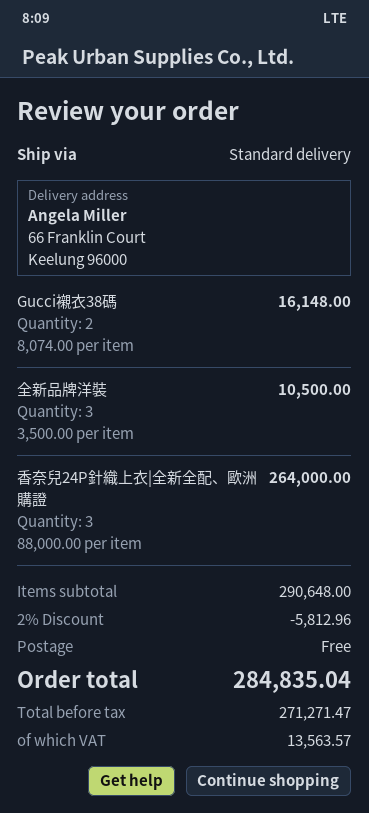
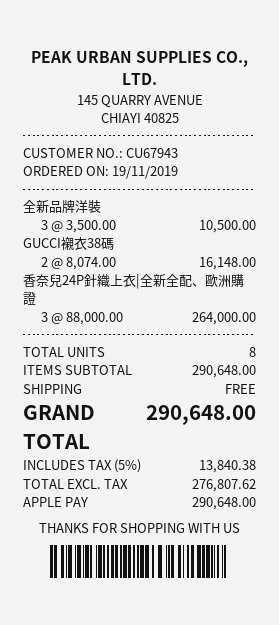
discount: 2% = 5812.96 -> none
net: 271271.47 -> 276807.62
tax: 13563.57 -> 13840.38
total: 284835.04 -> 290648.00

